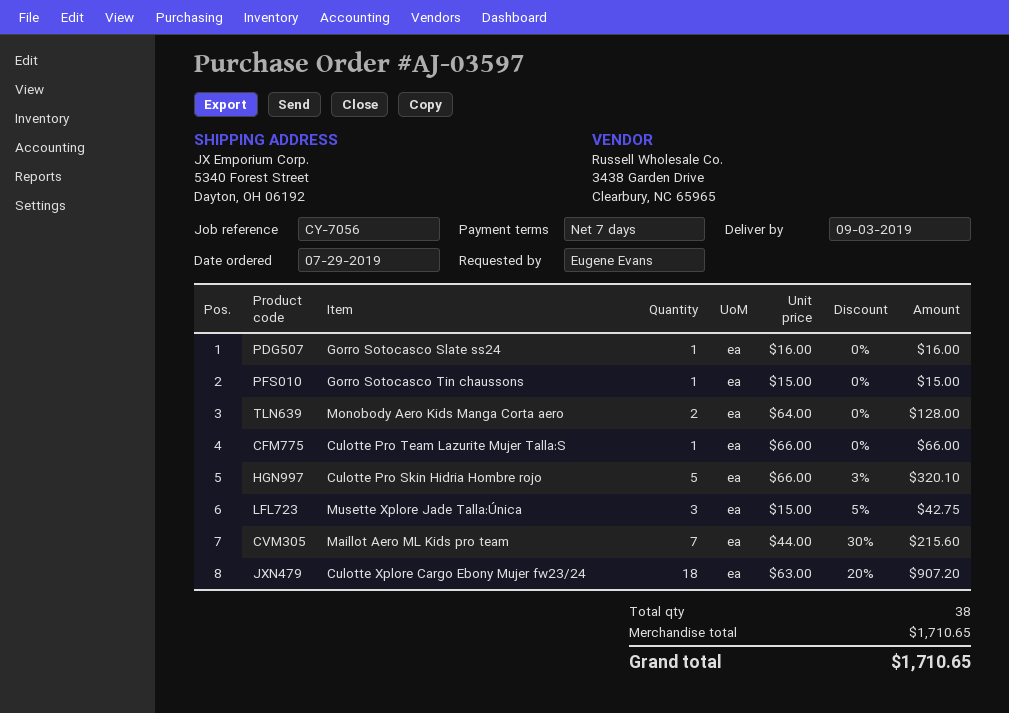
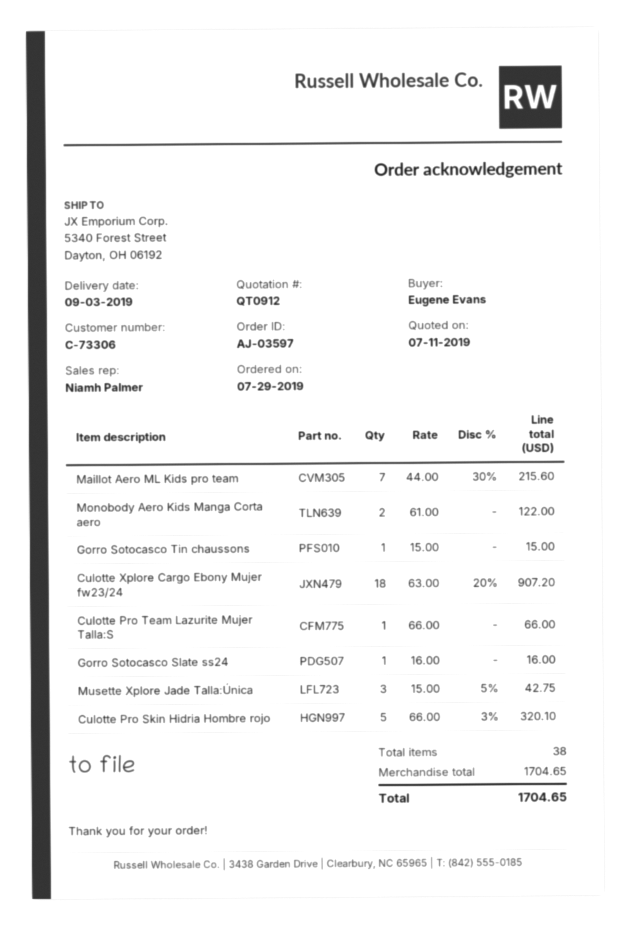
Monobody Aero Kids Manga Corta aero: 2 x 64.00 = 128.00 -> 2 x 61.00 = 122.00
subtotal: 1710.65 -> 1704.65
total: 1710.65 -> 1704.65

